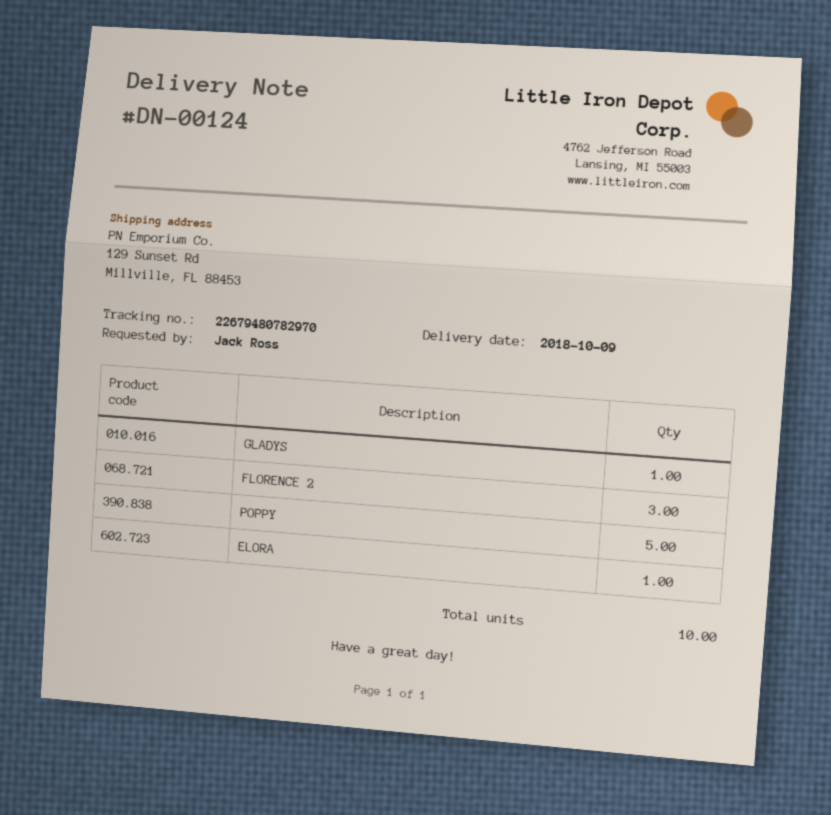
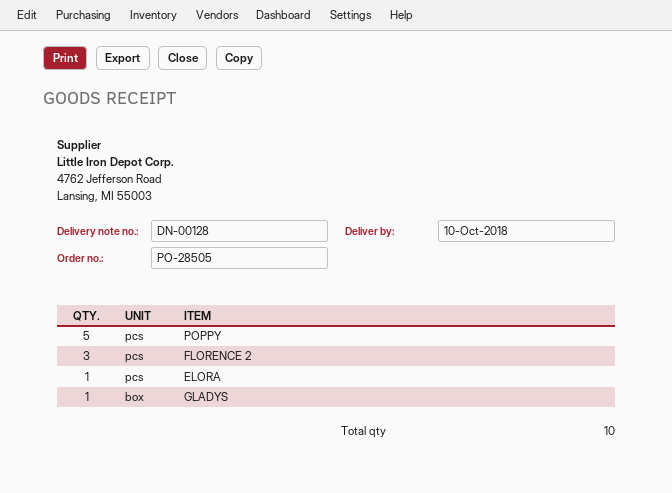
delivery note number: DN-00124 -> DN-00128
delivery date: 2018-10-09 -> 2018-10-10

